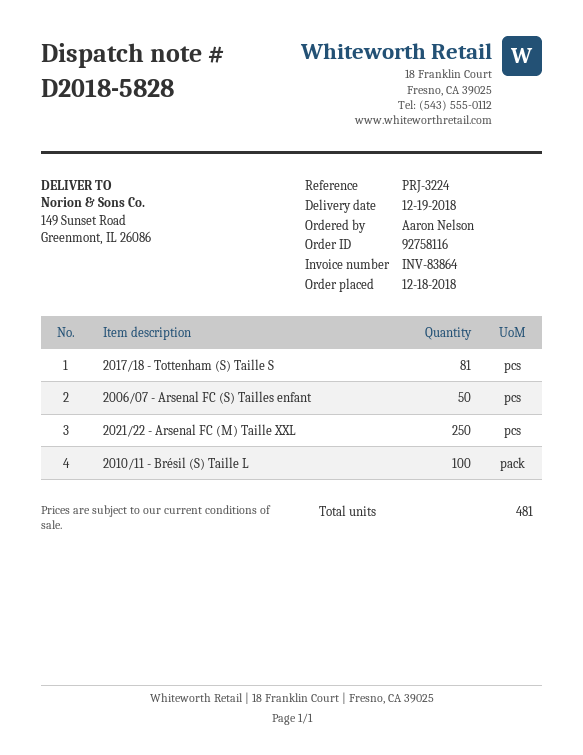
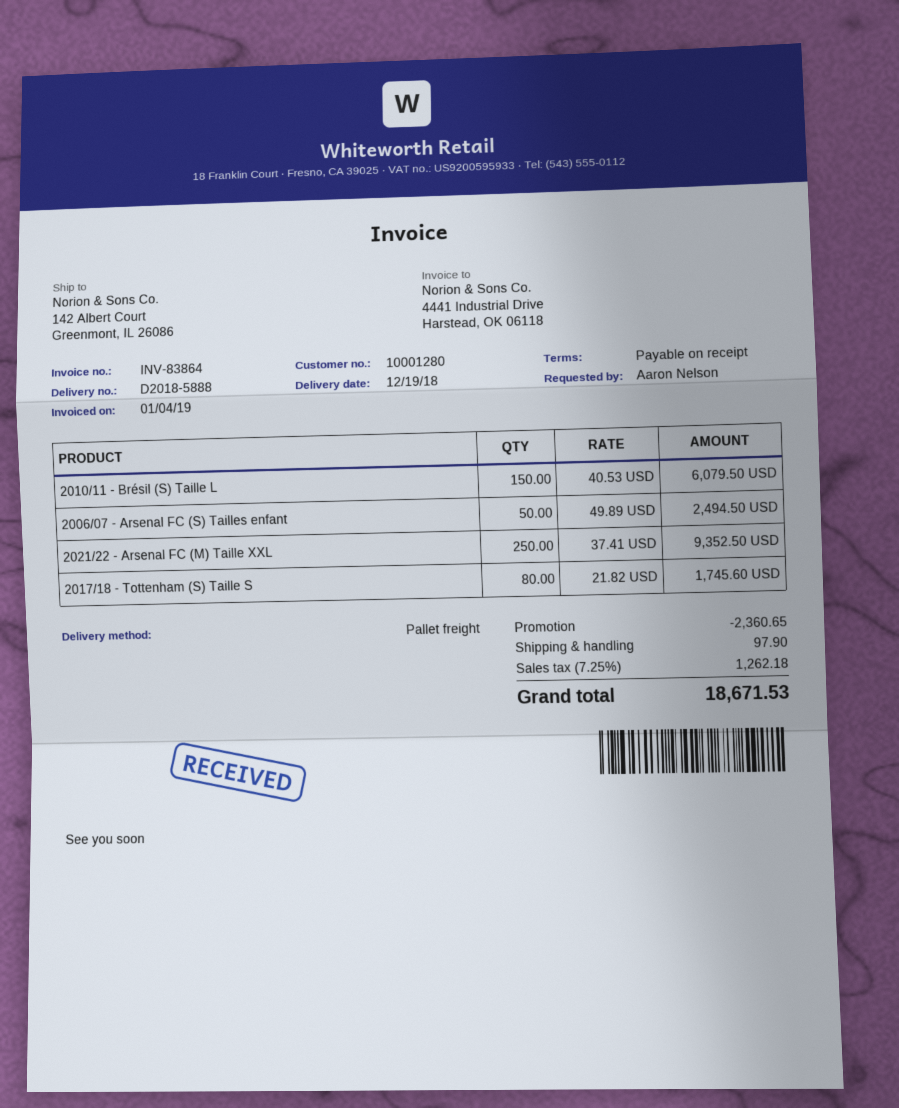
delivery note number: D2018-5828 -> D2018-5888
ship to: 149 Sunset Road, Greenmont, IL 26086 -> 142 Albert Court, Greenmont, IL 26086
2017/18 - Tottenham (S) Taille S: 81 -> 80
2010/11 - Brésil (S) Taille L: 100 -> 150

